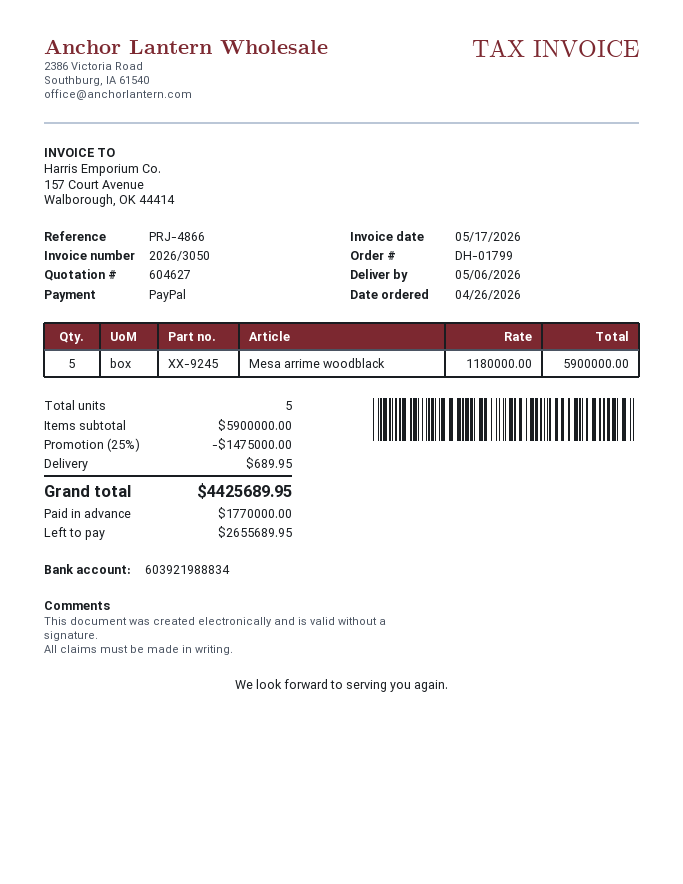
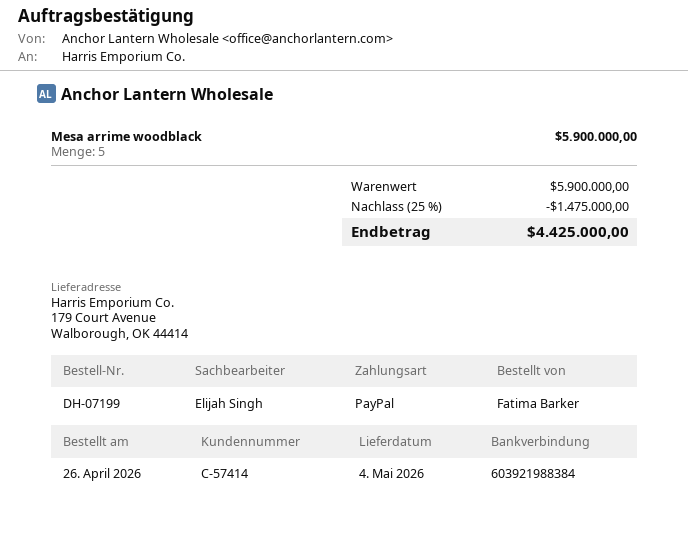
order number: DH-01799 -> DH-07199
delivery date: 2026-05-06 -> 2026-05-04
bank account: 603921988834 -> 603921988384
shipping: 689.95 -> none
total: 4425689.95 -> 4425000.00

